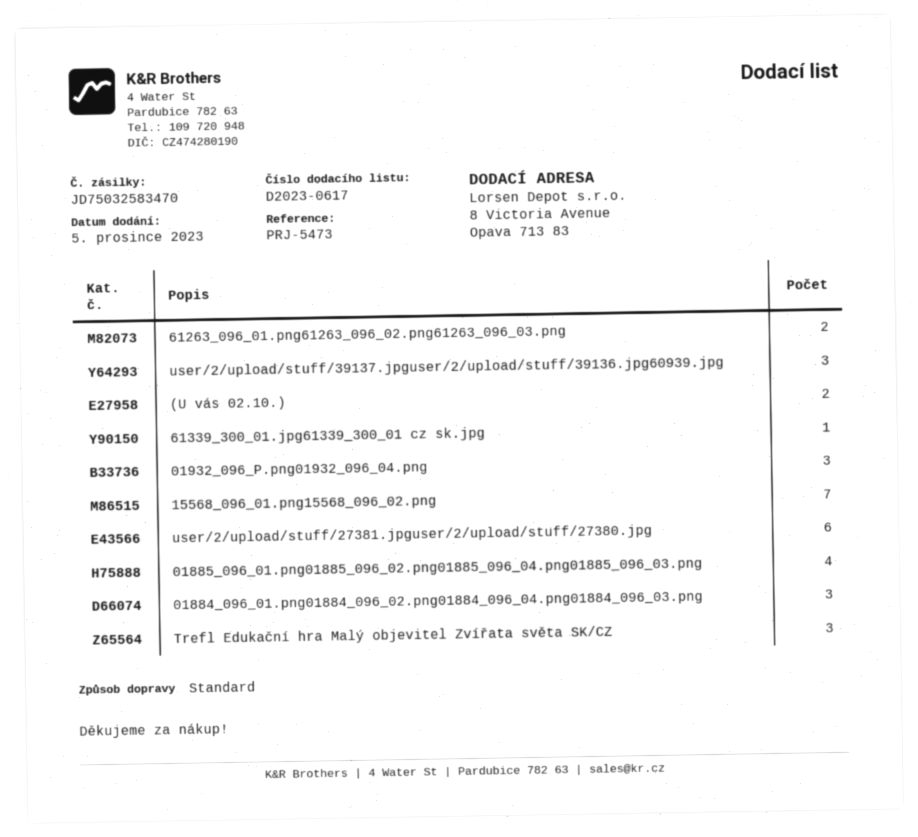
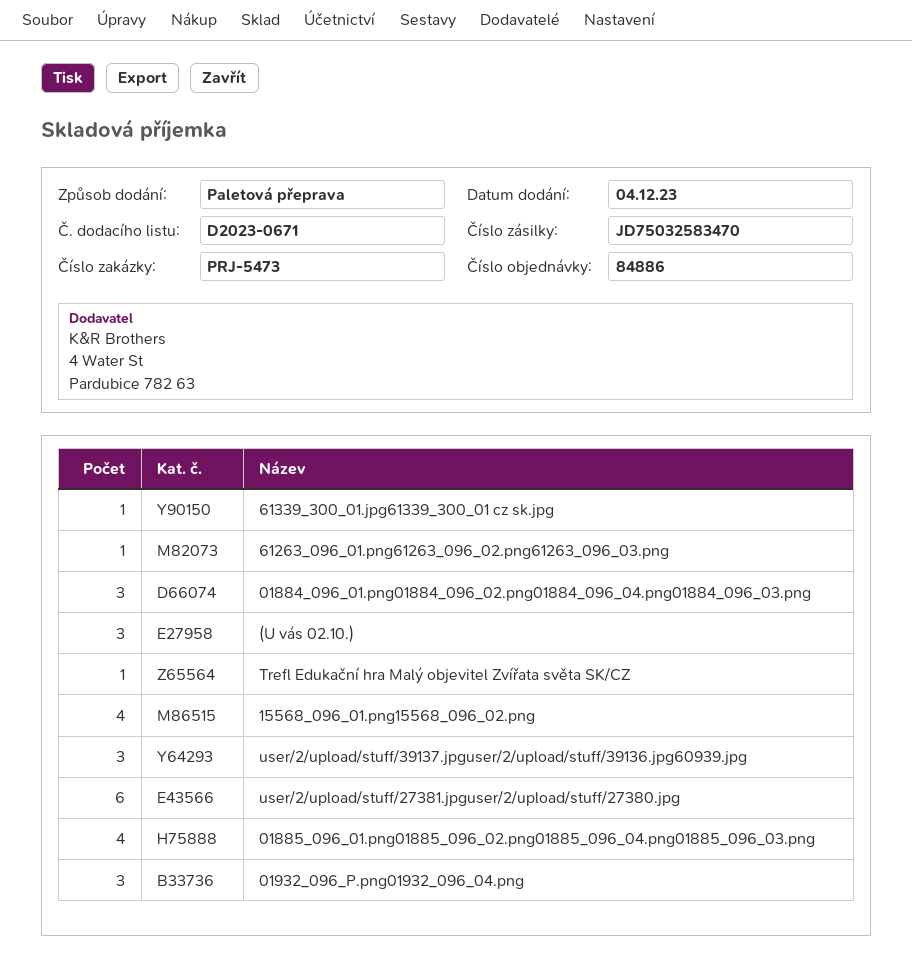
delivery note number: D2023-0617 -> D2023-0671
delivery date: 2023-12-05 -> 2023-12-04
shipping method: standard -> pallet freight
61263_096_01.png61263_096_02.png61263_096_03.png: 2 -> 1
(U vás 02.10.): 2 -> 3
15568_096_01.png15568_096_02.png: 7 -> 4
Trefl Edukační hra Malý objevitel Zvířata světa SK/CZ: 3 -> 1

